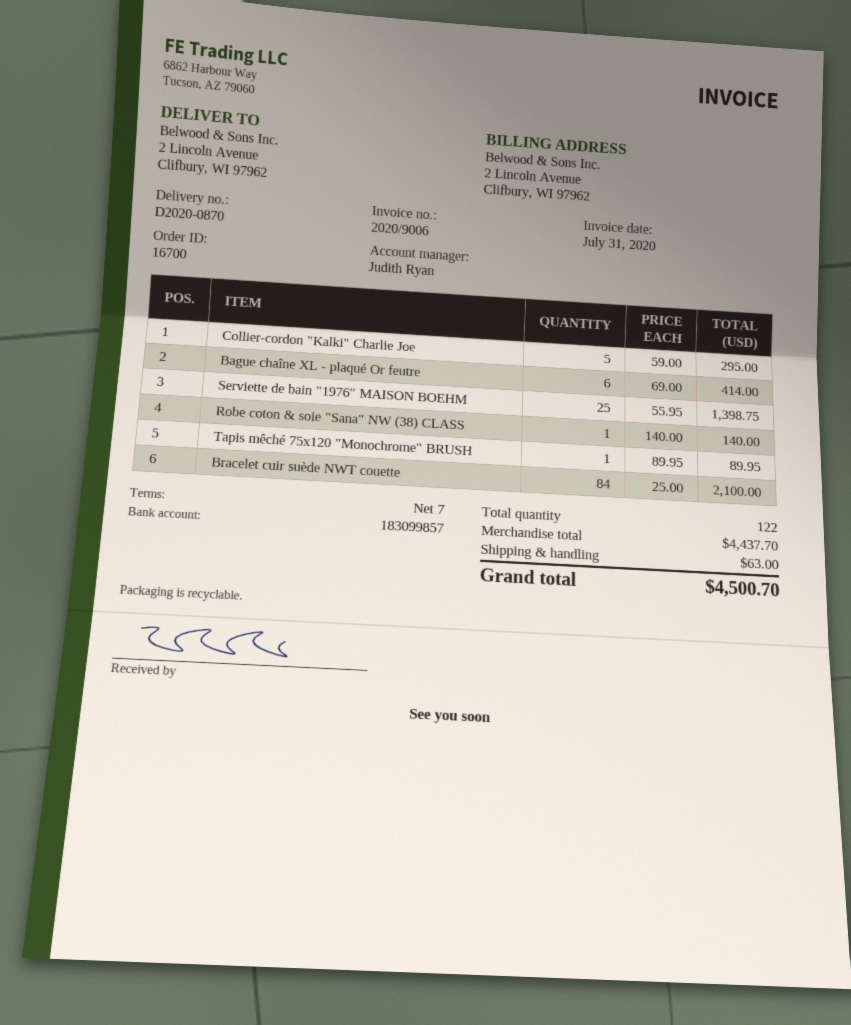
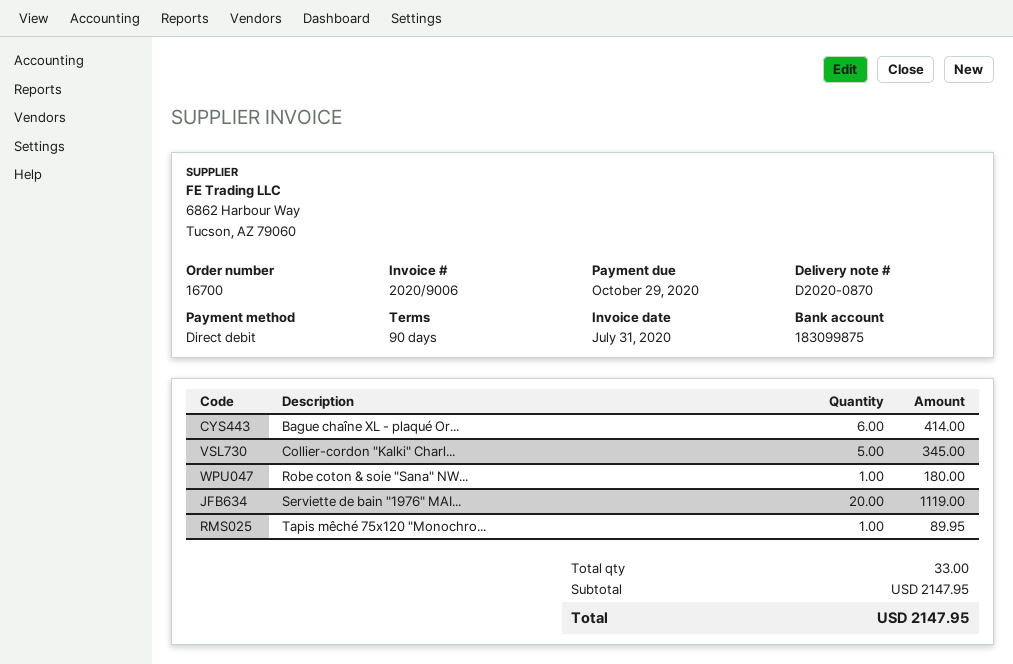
payment terms: 7 days -> 90 days
bank account: 183099857 -> 183099875
Collier-cordon "Kalki" Charlie Joe: 5 for 295.00 -> 5 for 345.00
Serviette de bain "1976" MAISON BOEHM: 25 for 1398.75 -> 20 for 1119.00
Robe coton & soie "Sana" NW (38) CLASS: 1 for 140.00 -> 1 for 180.00
Bracelet cuir suède NWT couette: 84 for 2100.00 -> none
total quantity: 122 -> 33
subtotal: 4437.70 -> 2147.95
shipping: 63.00 -> none
total: 4500.70 -> 2147.95

